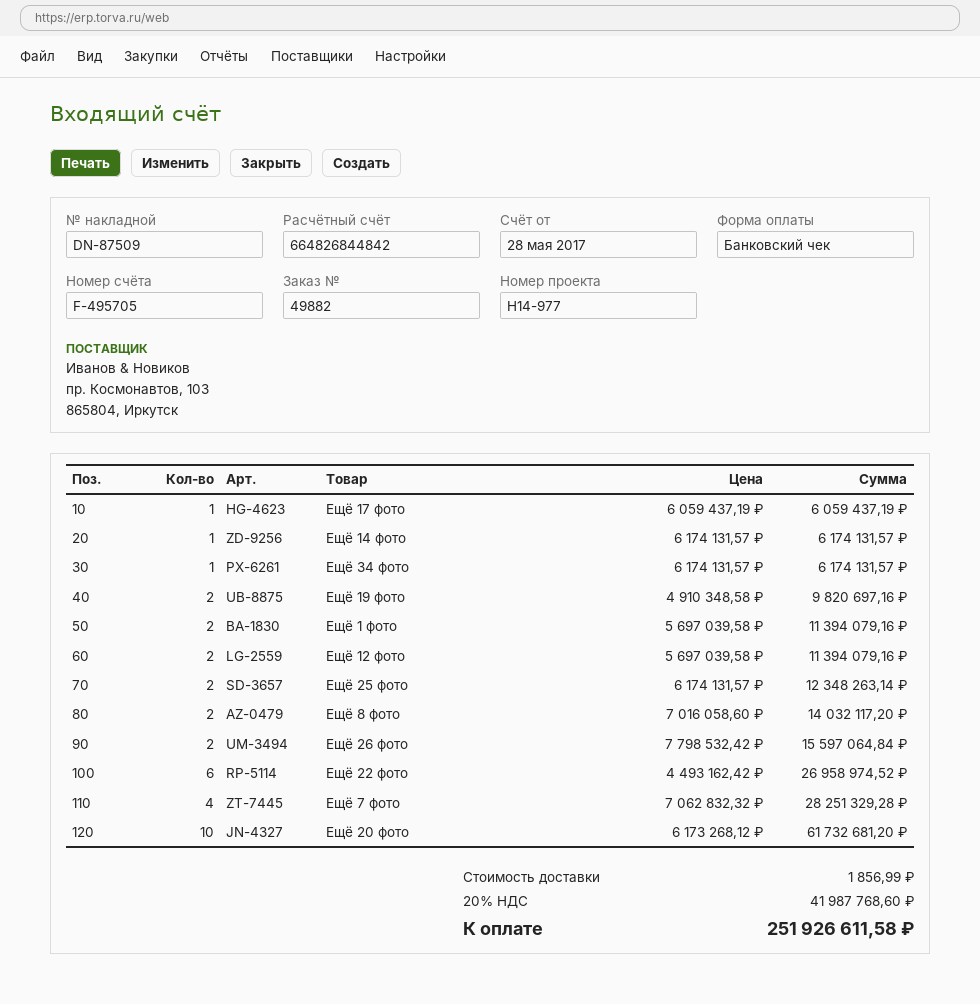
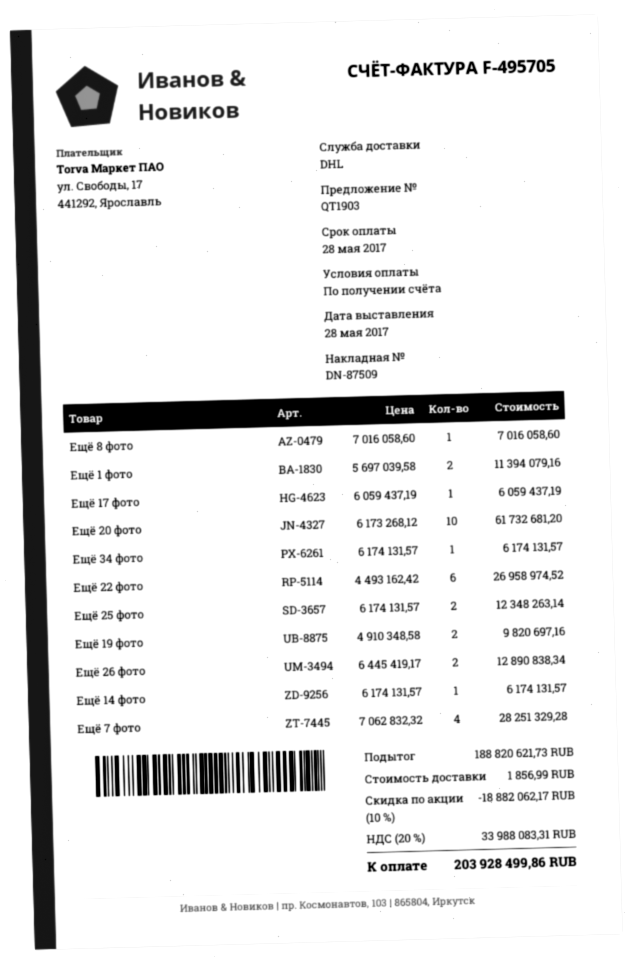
Ещё 12 фото: 2 x 5697039.58 = 11394079.16 -> none
Ещё 8 фото: 2 x 7016058.60 = 14032117.20 -> 1 x 7016058.60 = 7016058.60
Ещё 26 фото: 2 x 7798532.42 = 15597064.84 -> 2 x 6445419.17 = 12890838.34
discount: none -> 10% = 18882062.17
tax: 20% = 41987768.60 -> 20% = 33988083.31
total: 251926611.58 -> 203928499.86

